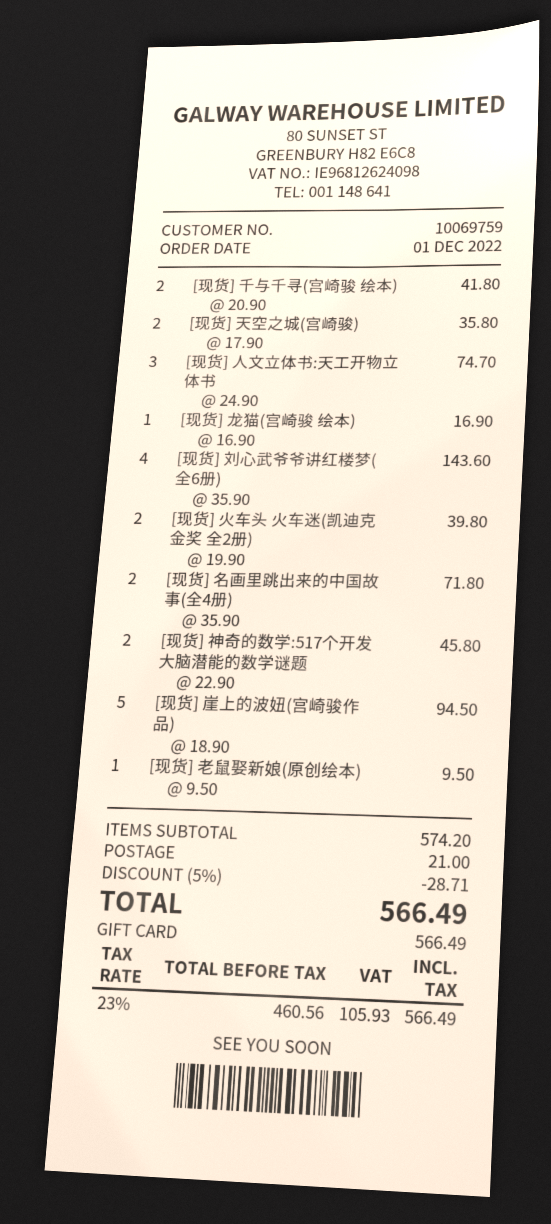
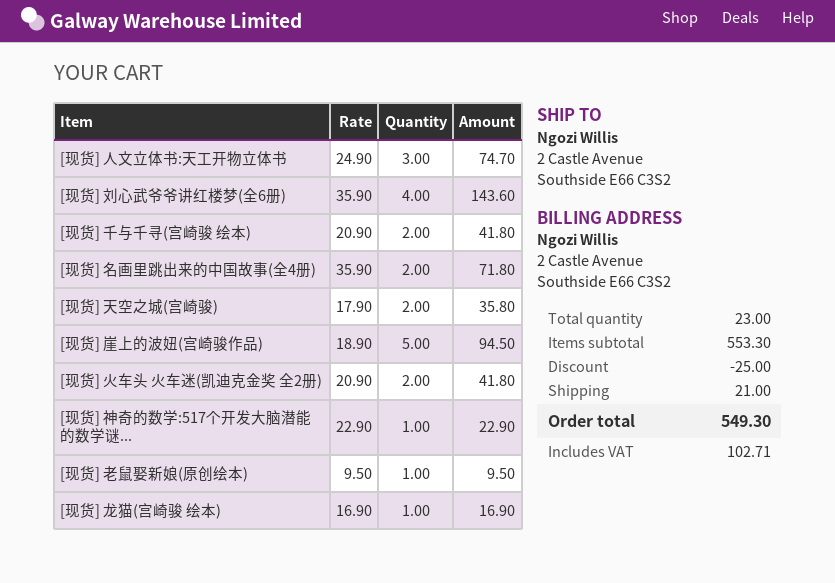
[现货] 火车头 火车迷(凯迪克金奖 全2册): 2 x 19.90 = 39.80 -> 2 x 20.90 = 41.80
[现货] 神奇的数学:517个开发大脑潜能的数学谜题: 2 x 22.90 = 45.80 -> 1 x 22.90 = 22.90
subtotal: 574.20 -> 553.30
discount: 28.71 -> 25.00
tax: 105.93 -> 102.71
total: 566.49 -> 549.30

